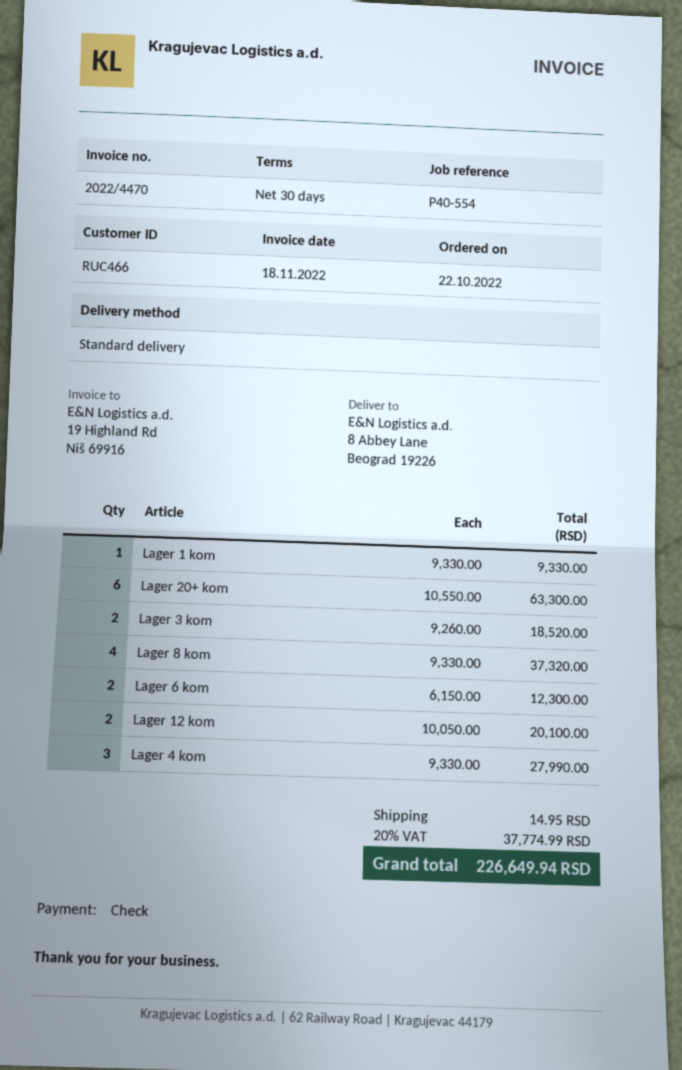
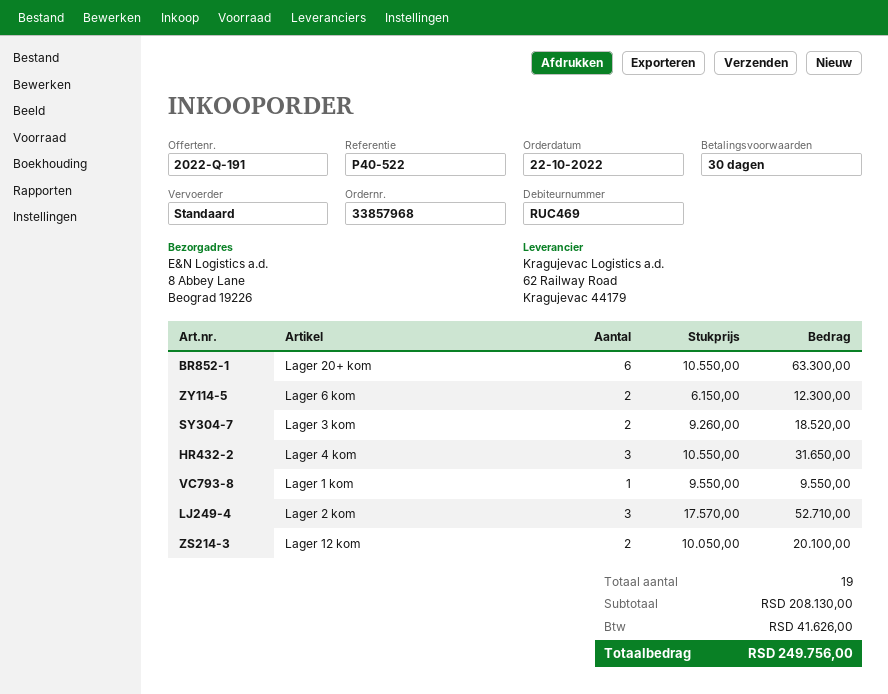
customer number: RUC466 -> RUC469
reference: P40-554 -> P40-522
Lager 1 kom: 1 x 9330.00 = 9330.00 -> 1 x 9550.00 = 9550.00
Lager 8 kom: 4 x 9330.00 = 37320.00 -> none
Lager 4 kom: 3 x 9330.00 = 27990.00 -> 3 x 10550.00 = 31650.00
Lager 2 kom: none -> 3 x 17570.00 = 52710.00
shipping: 14.95 -> none
tax: 37774.99 -> 41626.00
total: 226649.94 -> 249756.00

